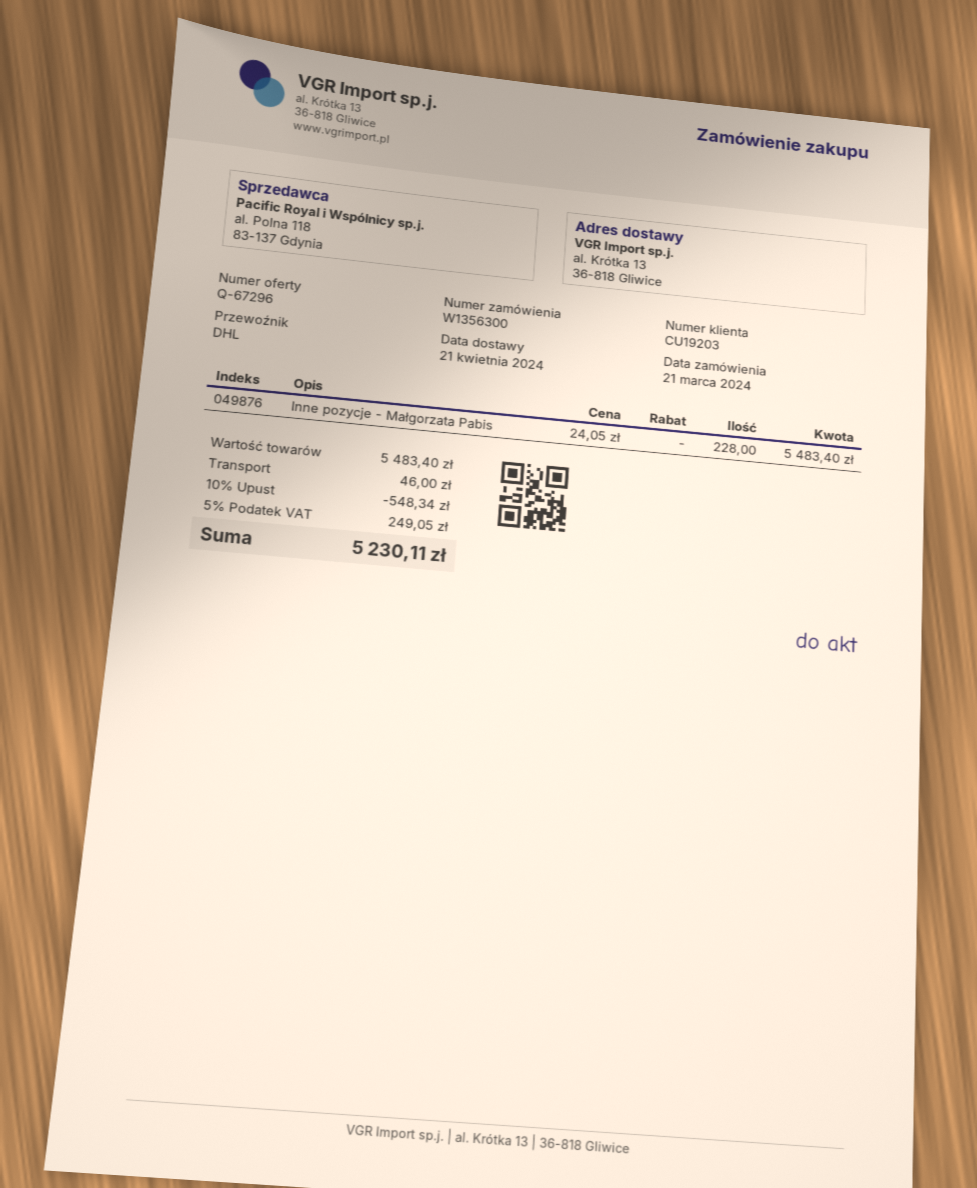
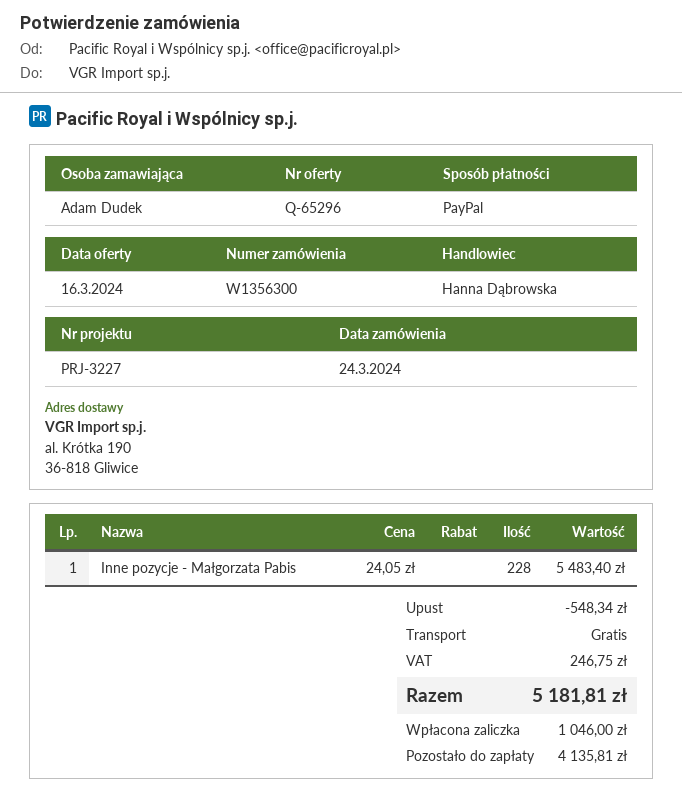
quote number: Q-67296 -> Q-65296
order date: 2024-03-21 -> 2024-03-24
ship to: al. Krótka 13, 36-818 Gliwice -> al. Krótka 190, 36-818 Gliwice
shipping: 46.00 -> 0.00
tax: 249.05 -> 246.75
total: 5230.11 -> 5181.81

